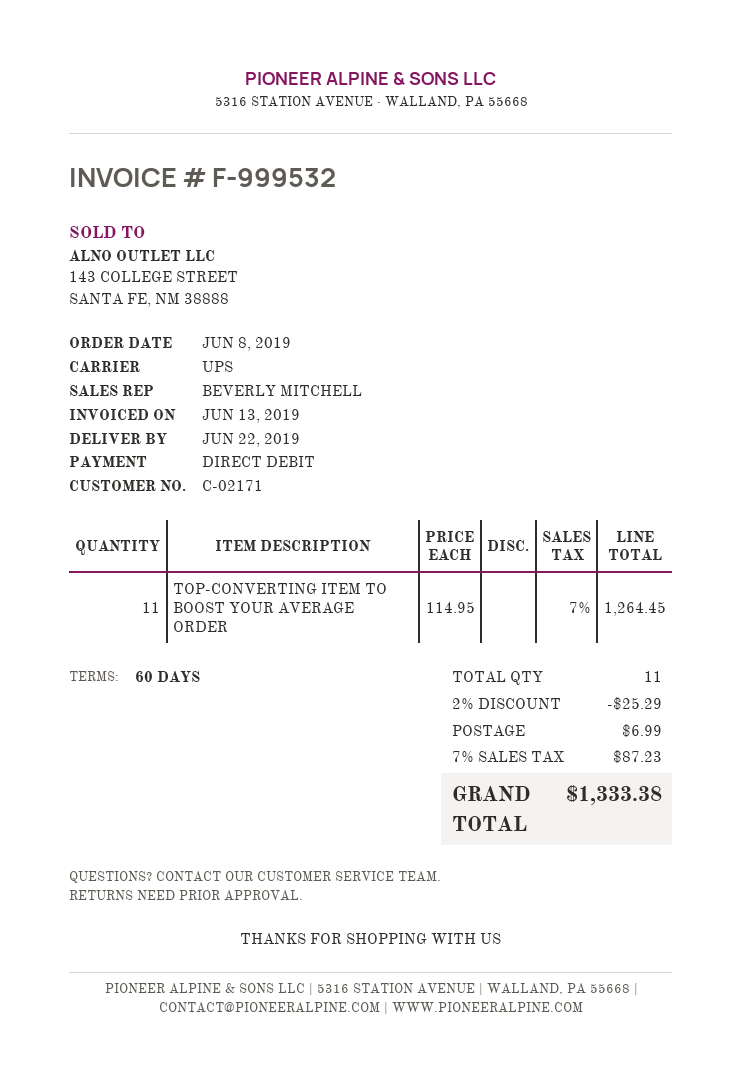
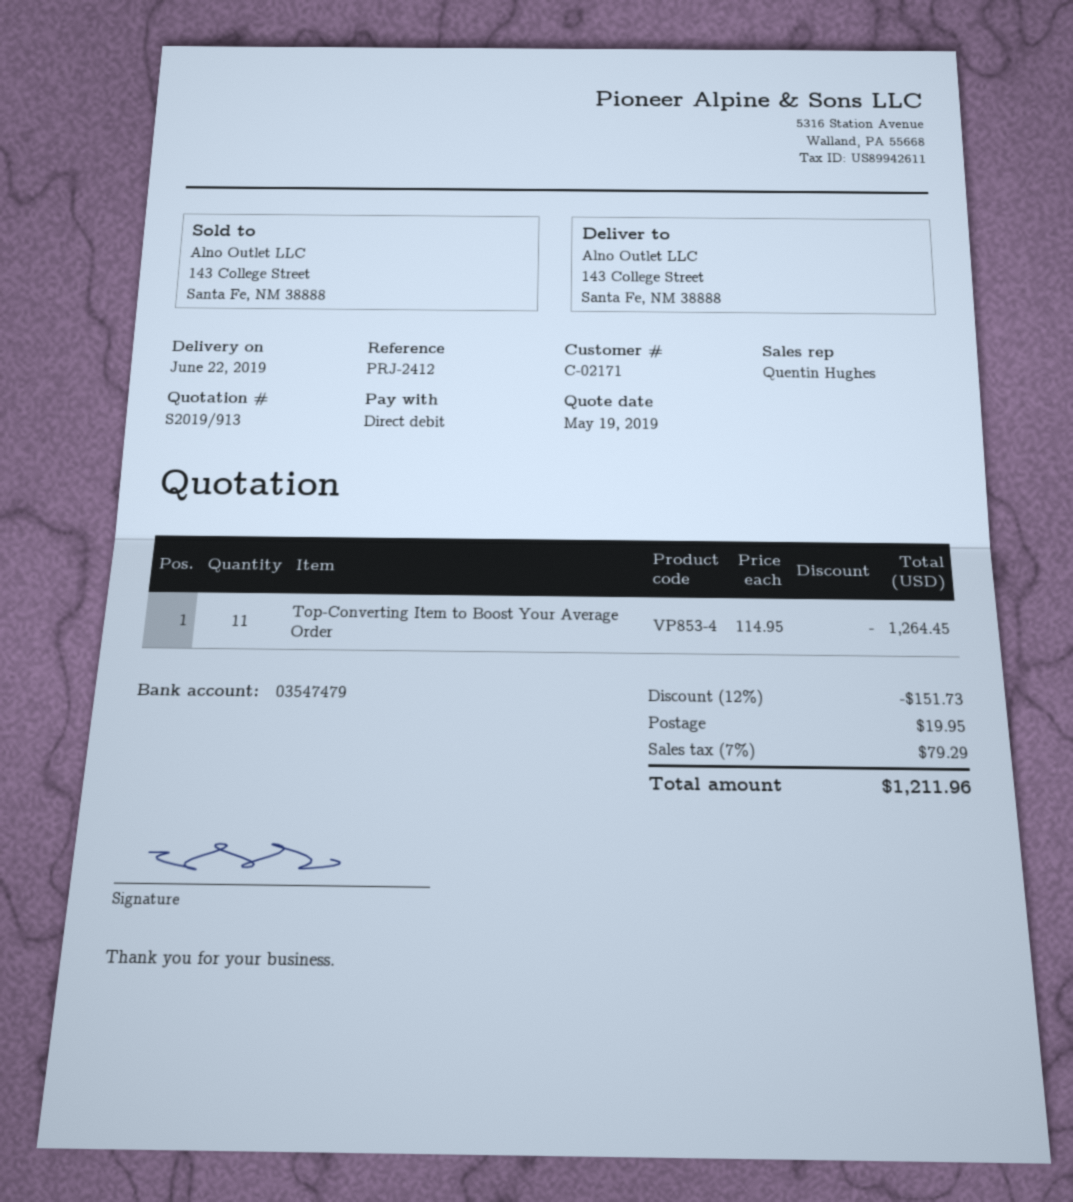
sales rep: BEVERLY MITCHELL -> Quentin Hughes
discount: 2% = 25.29 -> 12% = 151.73
shipping: 6.99 -> 19.95
tax: 7% = 87.23 -> 7% = 79.29
total: 1333.38 -> 1211.96

